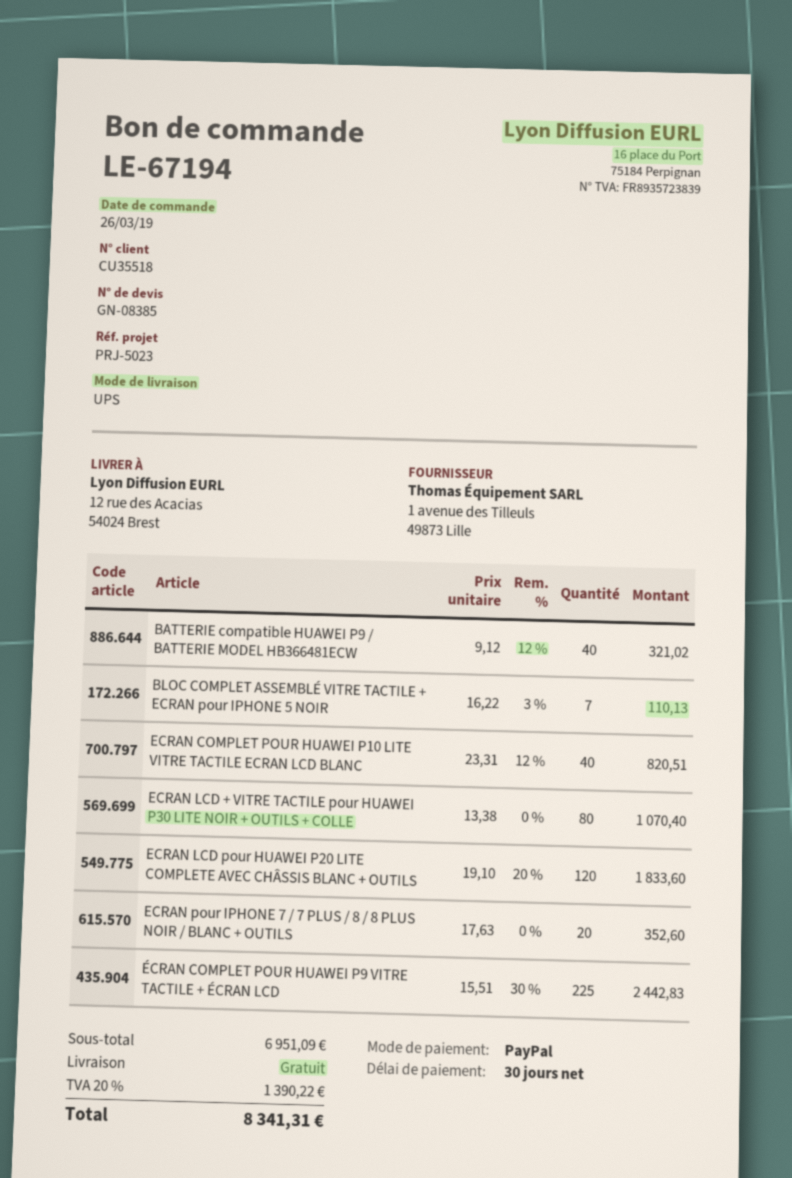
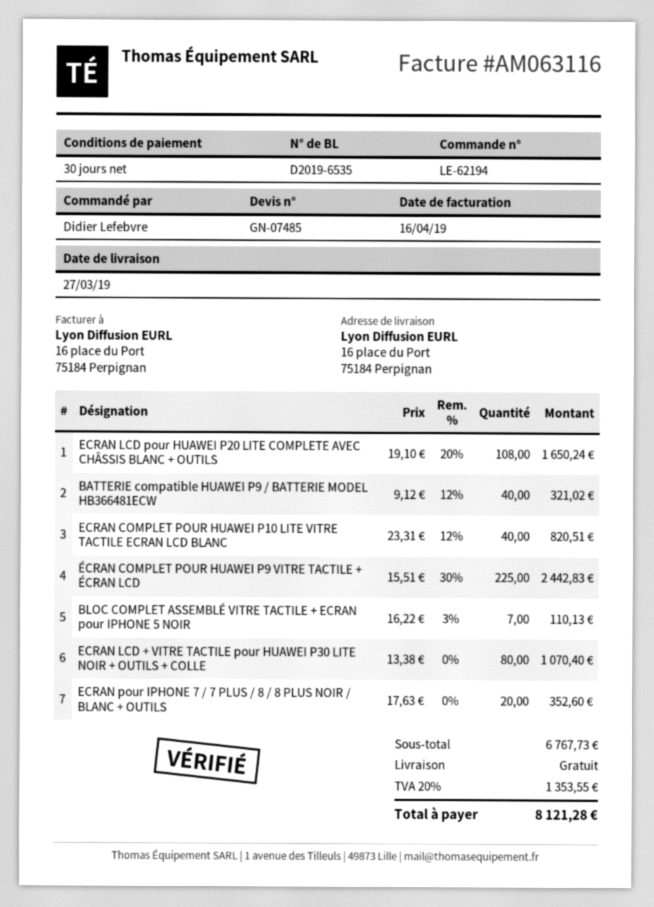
quote number: GN-08385 -> GN-07485
order number: LE-67194 -> LE-62194
ship to: 12 rue des Acacias, 54024 Brest -> 16 place du Port, 75184 Perpignan
ECRAN LCD pour HUAWEI P20 LITE COMPLETE AVEC CHÂSSIS BLANC + OUTILS: 120 x 19.10 - 20% = 1833.60 -> 108 x 19.10 - 20% = 1650.24
subtotal: 6951.09 -> 6767.73
tax: 20% = 1390.22 -> 20% = 1353.55
total: 8341.31 -> 8121.28

